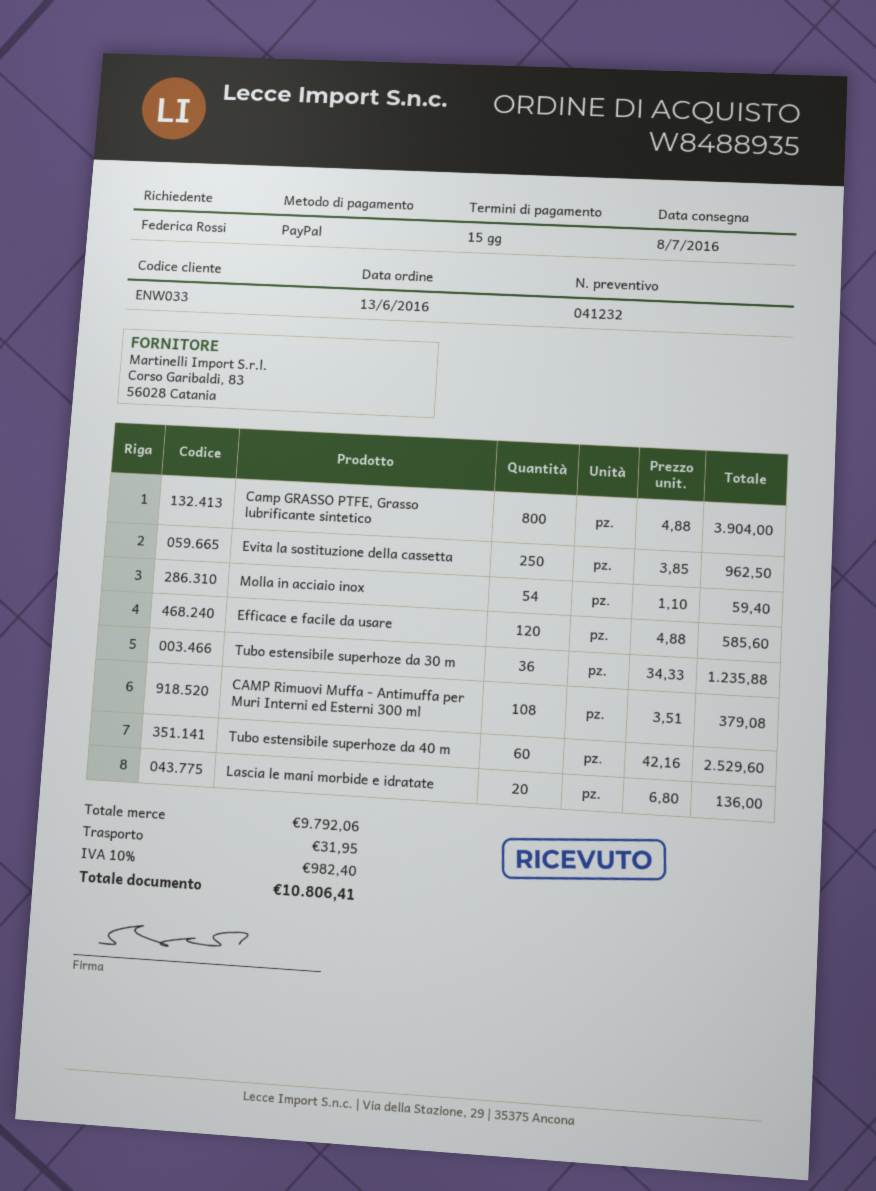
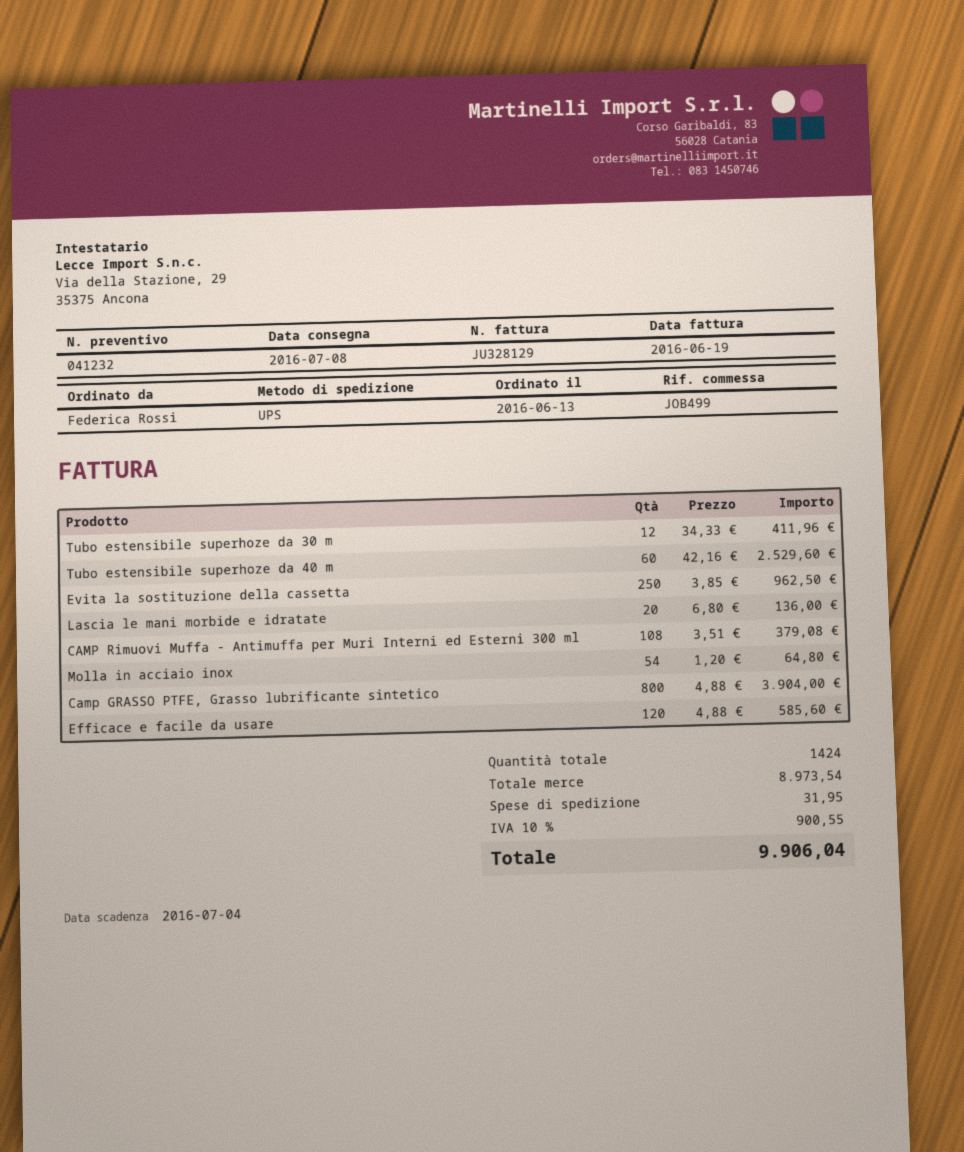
Molla in acciaio inox: 54 x 1.10 = 59.40 -> 54 x 1.20 = 64.80
Tubo estensibile superhoze da 30 m: 36 x 34.33 = 1235.88 -> 12 x 34.33 = 411.96
subtotal: 9792.06 -> 8973.54
tax: 10% = 982.40 -> 10% = 900.55
total: 10806.41 -> 9906.04

